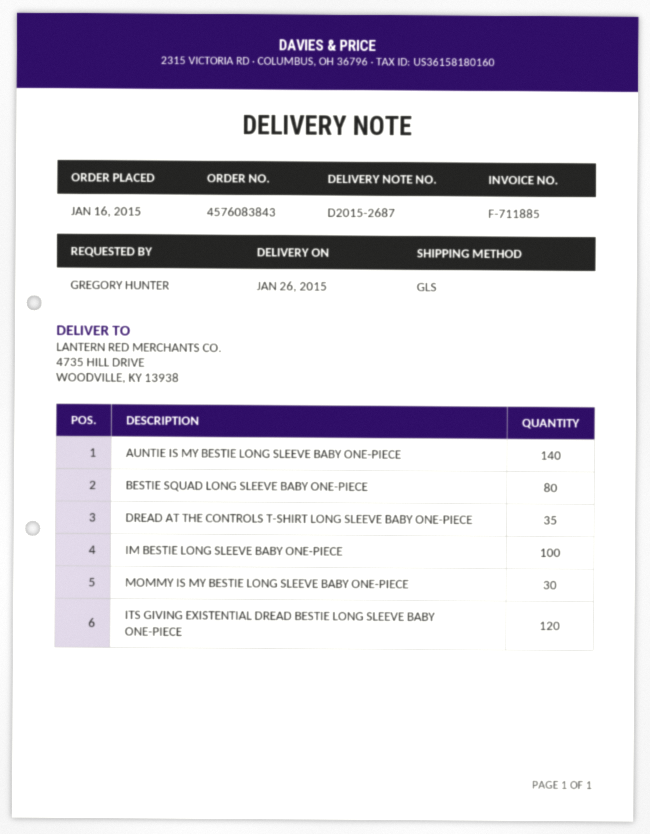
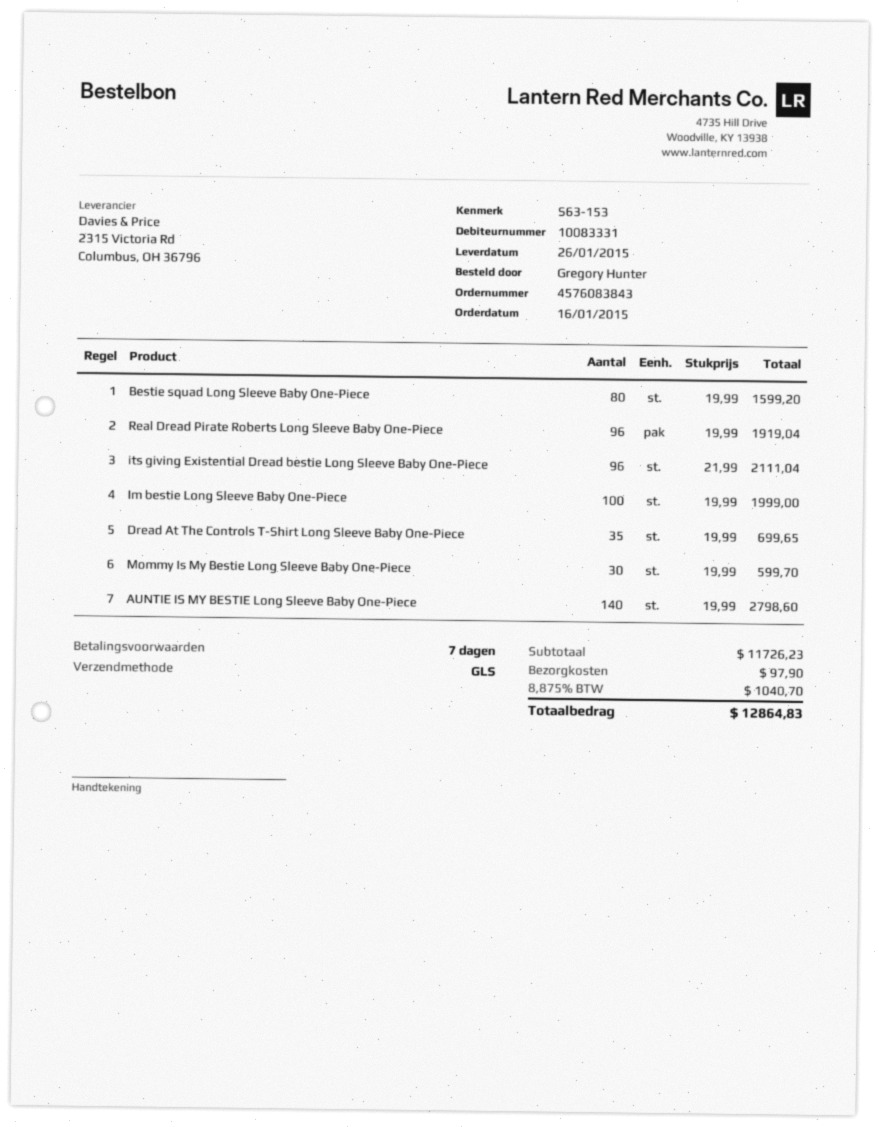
ITS GIVING EXISTENTIAL DREAD BESTIE LONG SLEEVE BABY ONE-PIECE: 120 -> 96
Real Dread Pirate Roberts Long Sleeve Baby One-Piece: none -> 96

